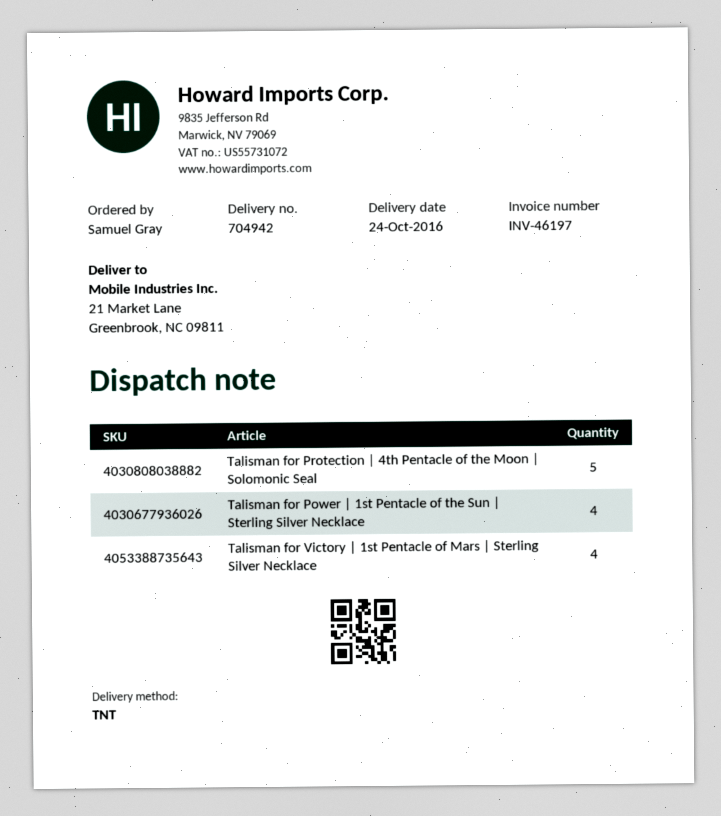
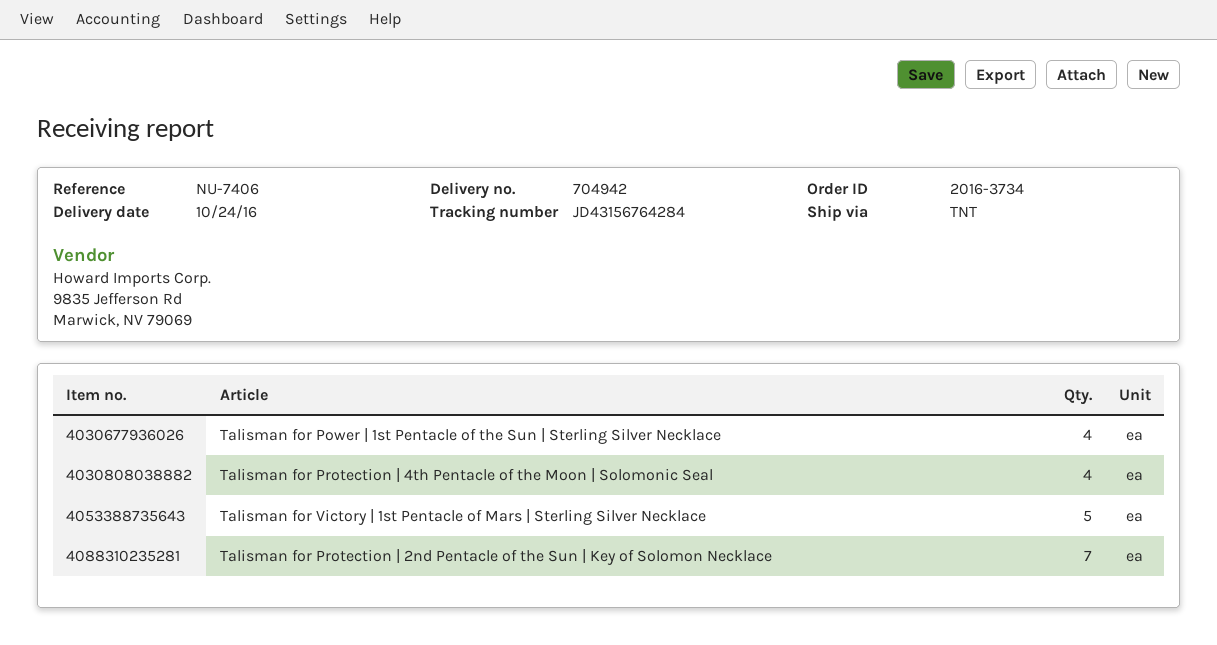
Talisman for Protection | 4th Pentacle of the Moon | Solomonic Seal: 5 -> 4
Talisman for Victory | 1st Pentacle of Mars | Sterling Silver Necklace: 4 -> 5
Talisman for Protection | 2nd Pentacle of the Sun | Key of Solomon Necklace: none -> 7

